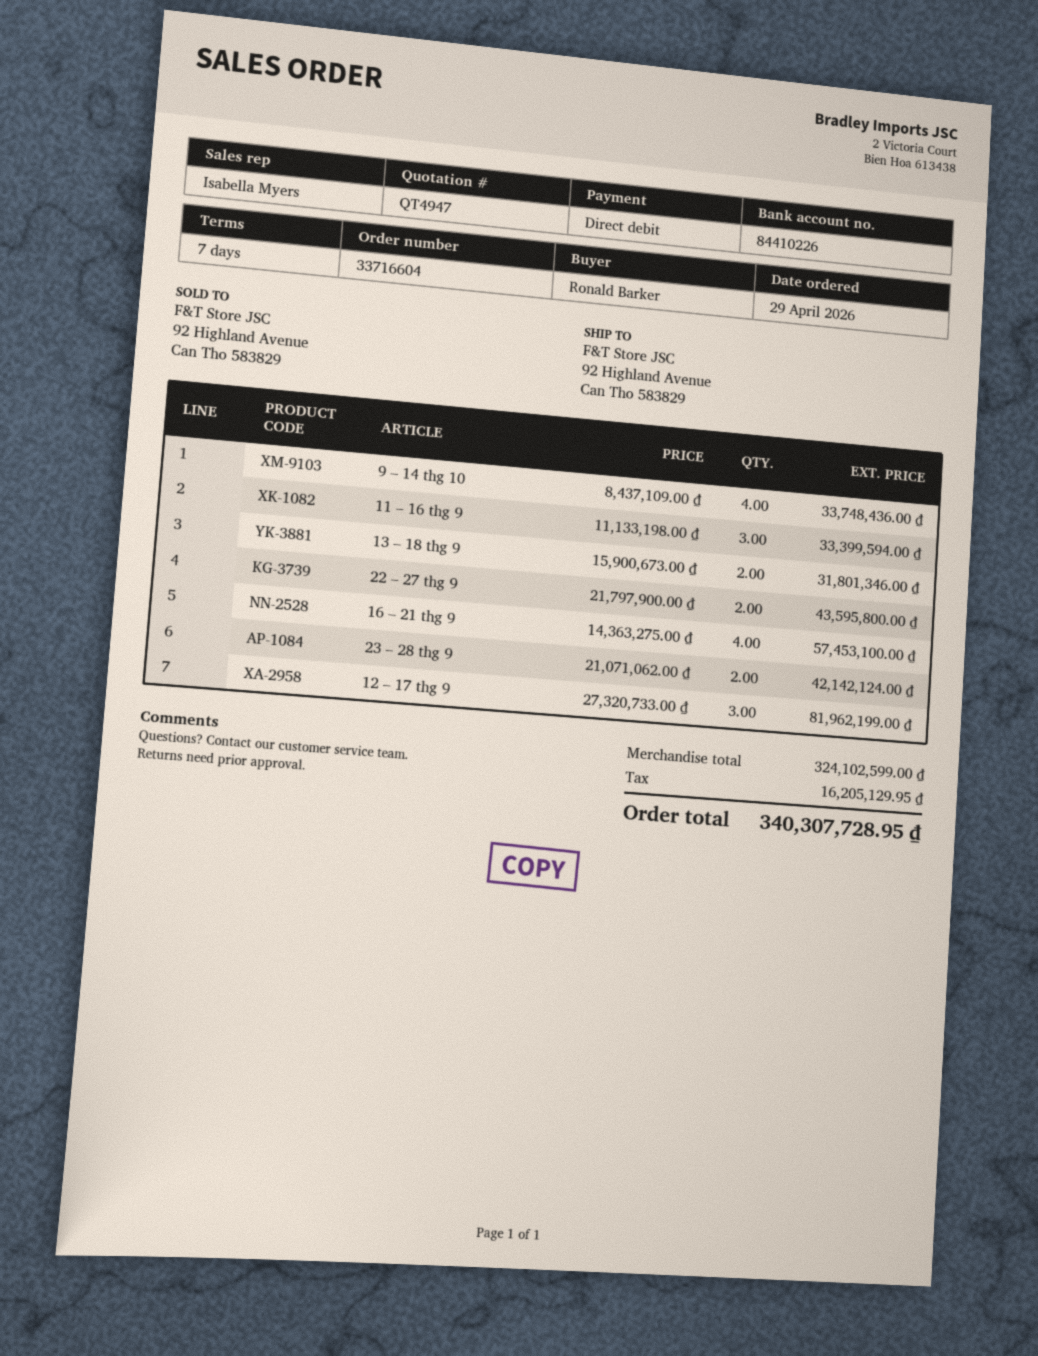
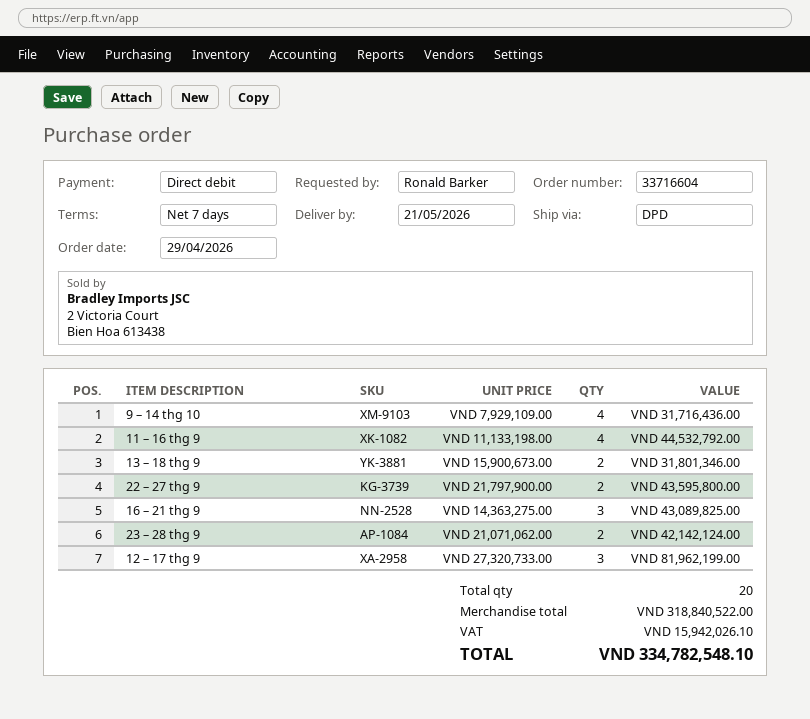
9 – 14 thg 10: 4 x 8437109.00 = 33748436.00 -> 4 x 7929109.00 = 31716436.00
11 – 16 thg 9: 3 x 11133198.00 = 33399594.00 -> 4 x 11133198.00 = 44532792.00
16 – 21 thg 9: 4 x 14363275.00 = 57453100.00 -> 3 x 14363275.00 = 43089825.00
subtotal: 324102599.00 -> 318840522.00
tax: 16205129.95 -> 15942026.10
total: 340307728.95 -> 334782548.10

